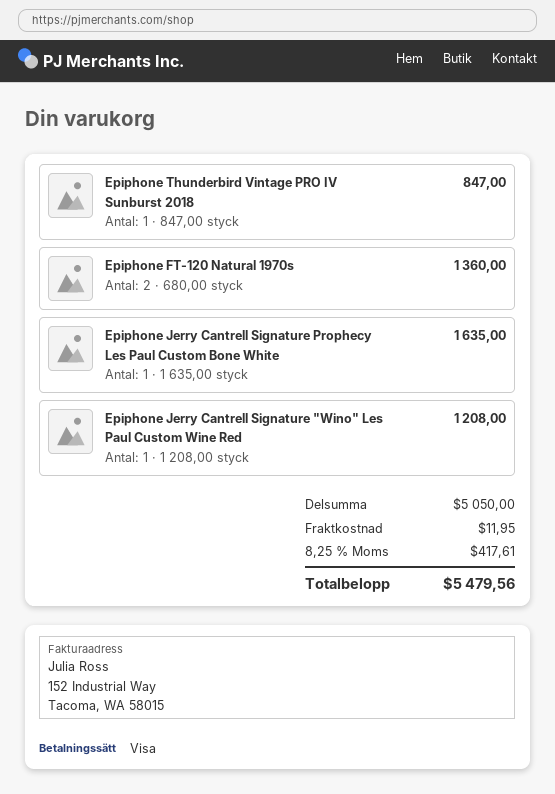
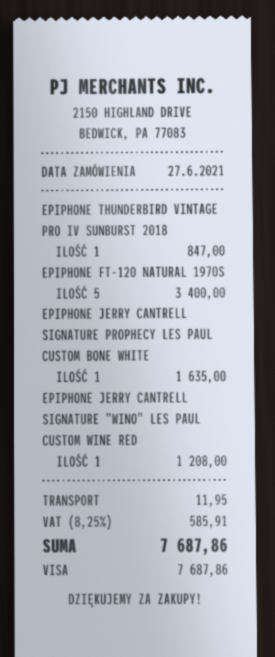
Epiphone FT-120 Natural 1970s: 2 for 1360.00 -> 5 for 3400.00
tax: 8.25% = 417.61 -> 8.25% = 585.91
total: 5479.56 -> 7687.86

